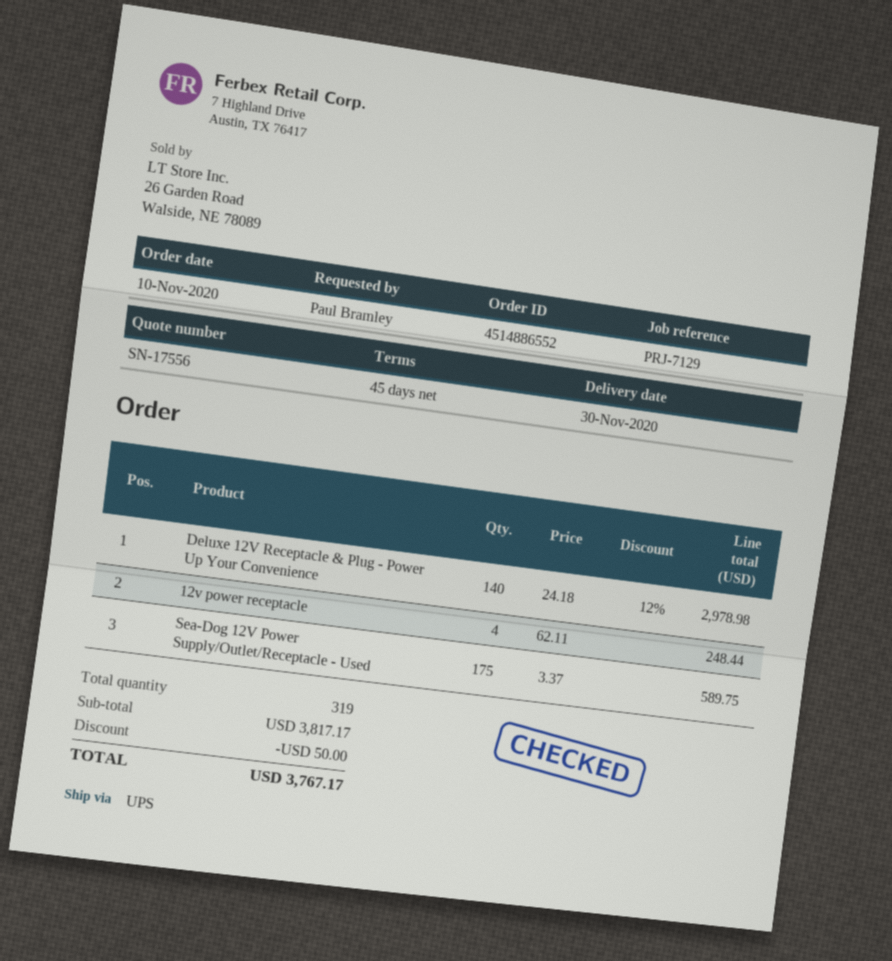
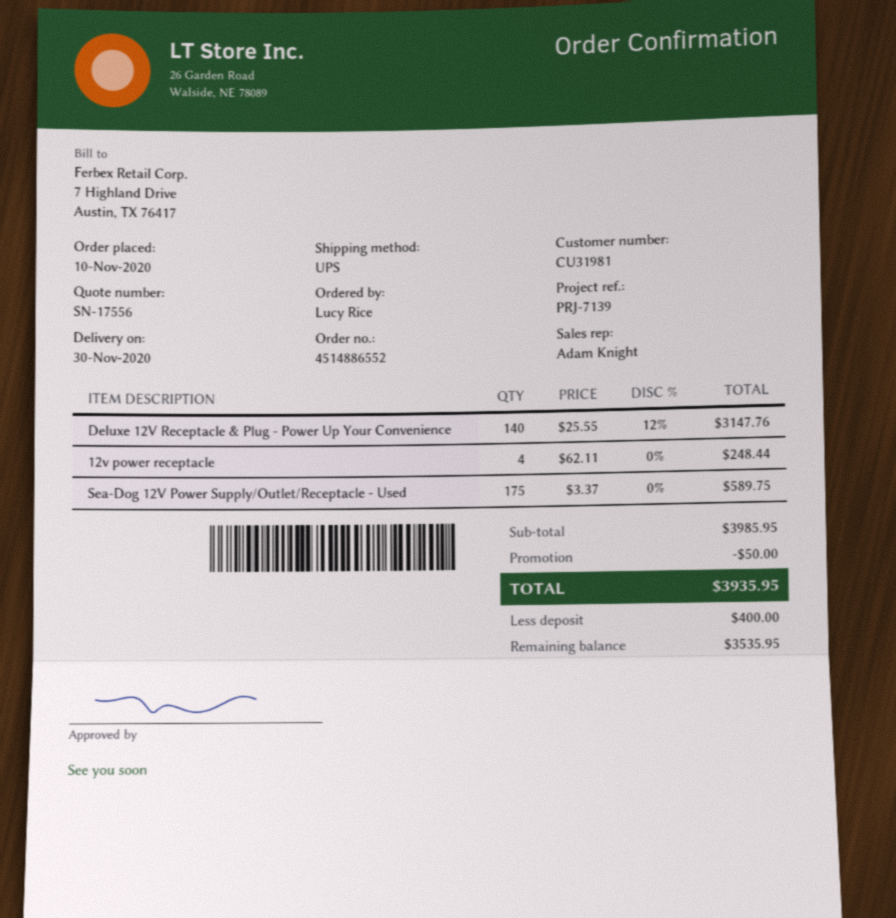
reference: PRJ-7129 -> PRJ-7139
ordered by: Paul Bramley -> Lucy Rice
Deluxe 12V Receptacle & Plug - Power Up Your Convenience: 140 x 24.18 - 12% = 2978.98 -> 140 x 25.55 - 12% = 3147.76
subtotal: 3817.17 -> 3985.95
total: 3767.17 -> 3935.95

